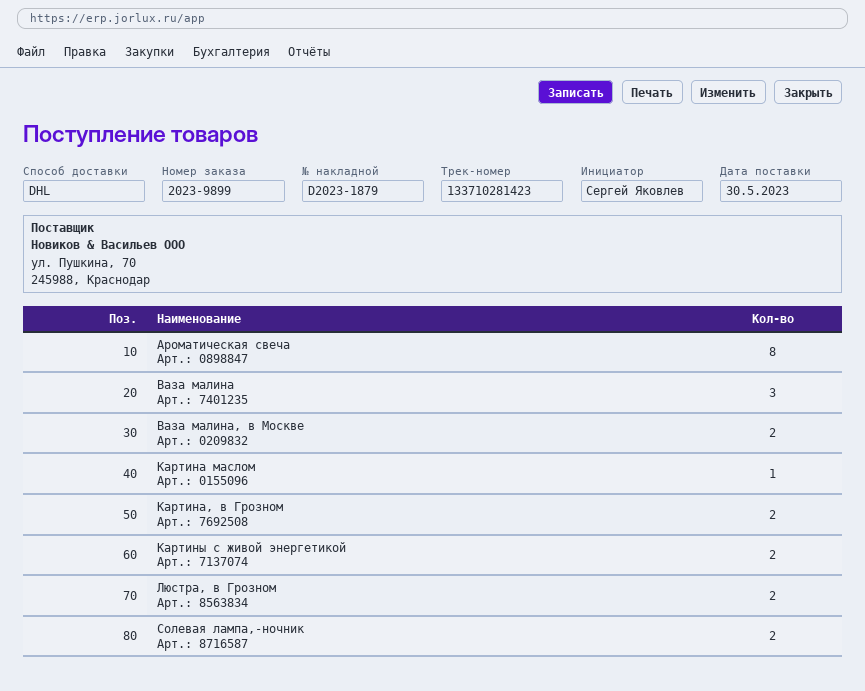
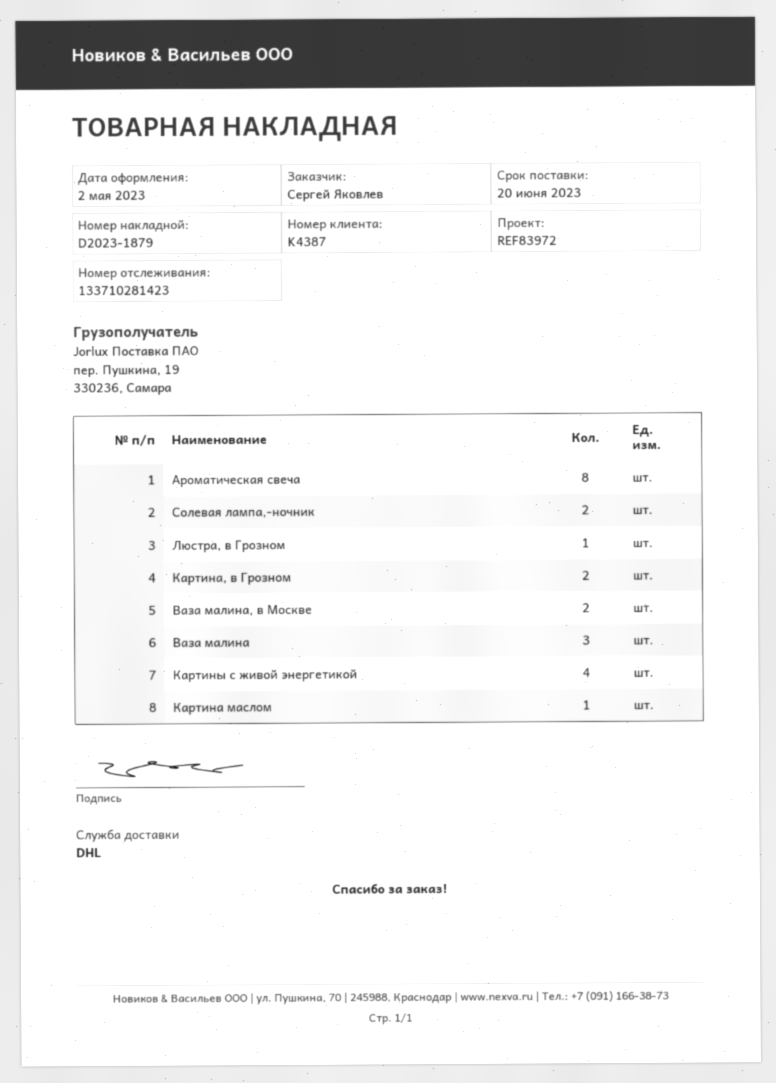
delivery date: 2023-05-30 -> 2023-06-20
Картины с живой энергетикой: 2 -> 4
Люстра, в Грозном: 2 -> 1

